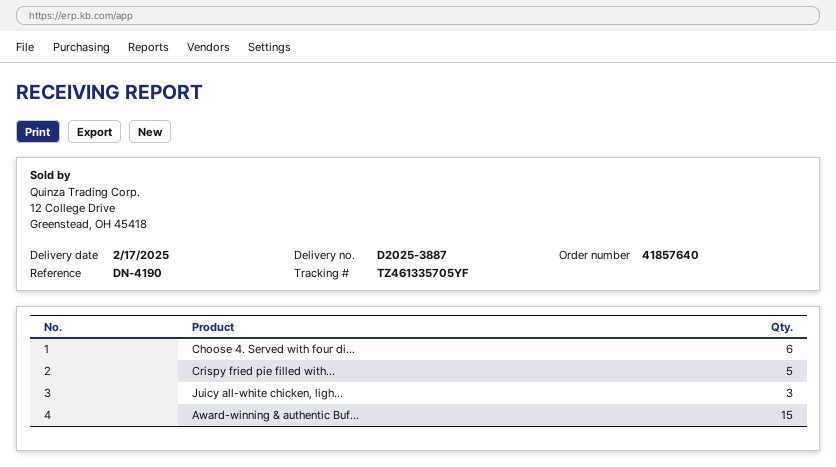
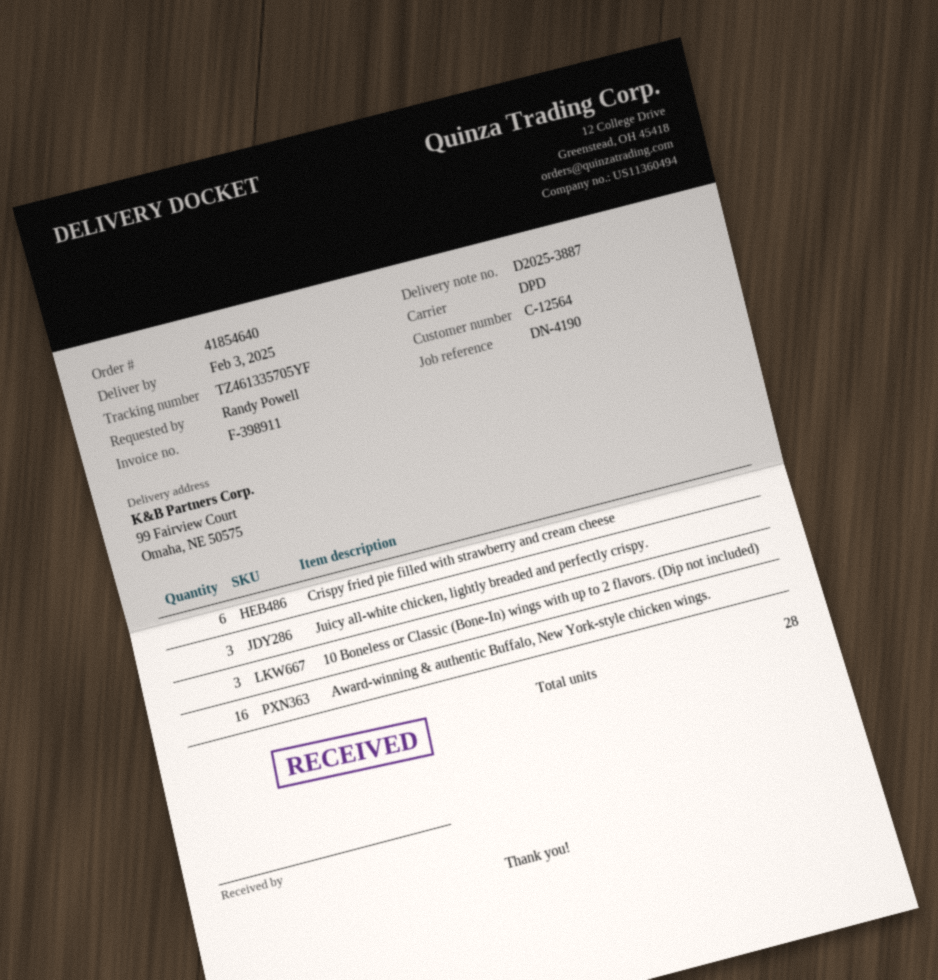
order number: 41857640 -> 41854640
delivery date: 2025-02-17 -> 2025-02-03
Choose 4. Served with four di...: 6 -> none
Crispy fried pie filled with...: 5 -> 6
Award-winning & authentic Buf...: 15 -> 16
10 Boneless or Classic (Bone-In) wings with up to 2 flavors. (Dip not included): none -> 3

